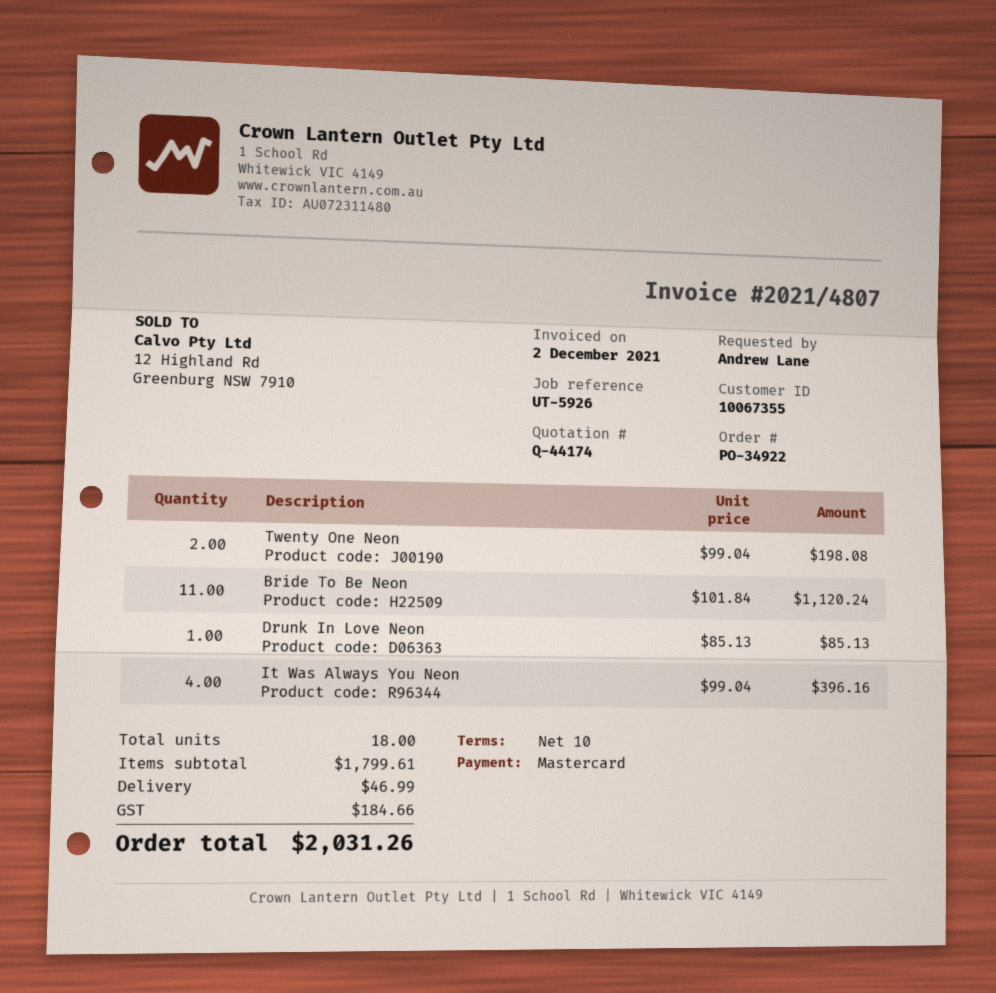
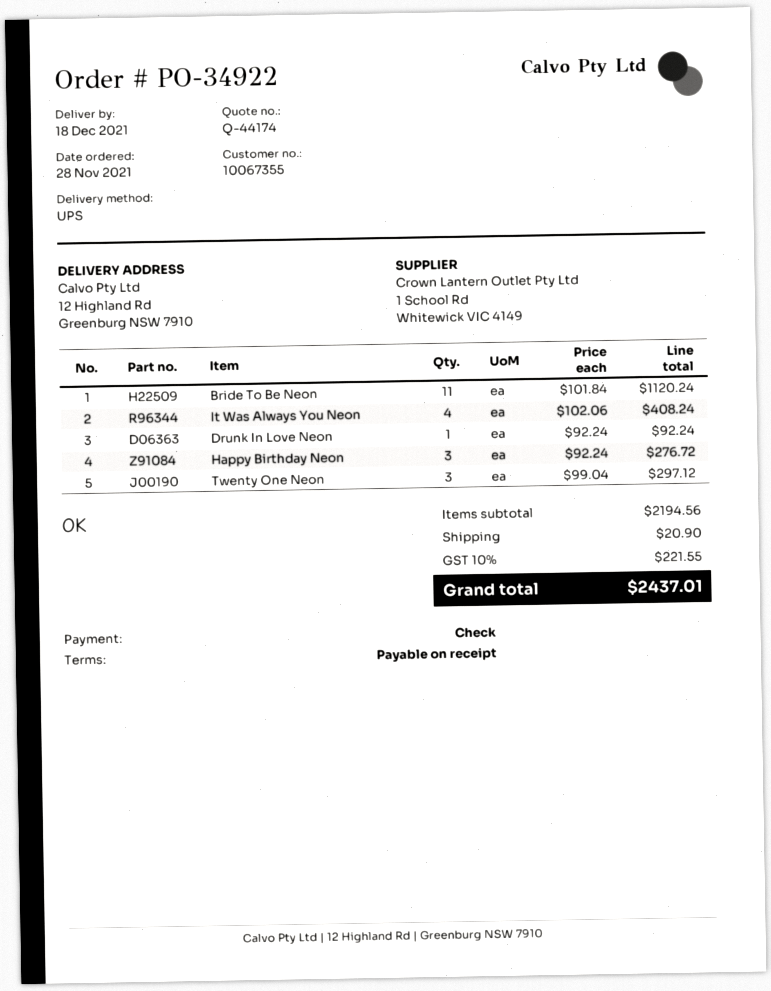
payment terms: 10 days -> on receipt
payment method: Mastercard -> cheque
Twenty One Neon: 2 x 99.04 = 198.08 -> 3 x 99.04 = 297.12
Drunk In Love Neon: 1 x 85.13 = 85.13 -> 1 x 92.24 = 92.24
It Was Always You Neon: 4 x 99.04 = 396.16 -> 4 x 102.06 = 408.24
Happy Birthday Neon: none -> 3 x 92.24 = 276.72
subtotal: 1799.61 -> 2194.56
shipping: 46.99 -> 20.90
tax: 184.66 -> 221.55
total: 2031.26 -> 2437.01

